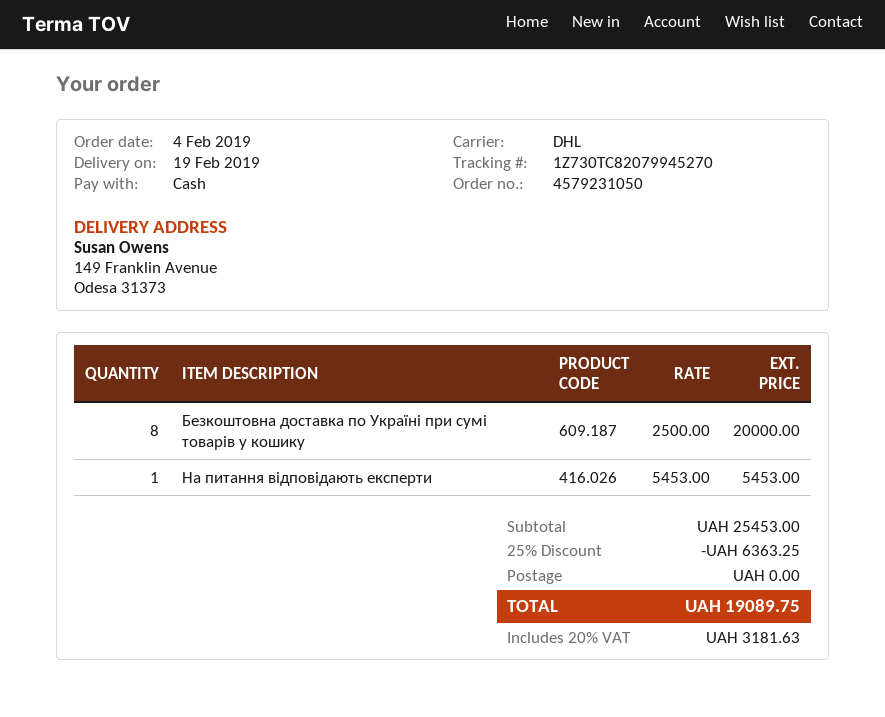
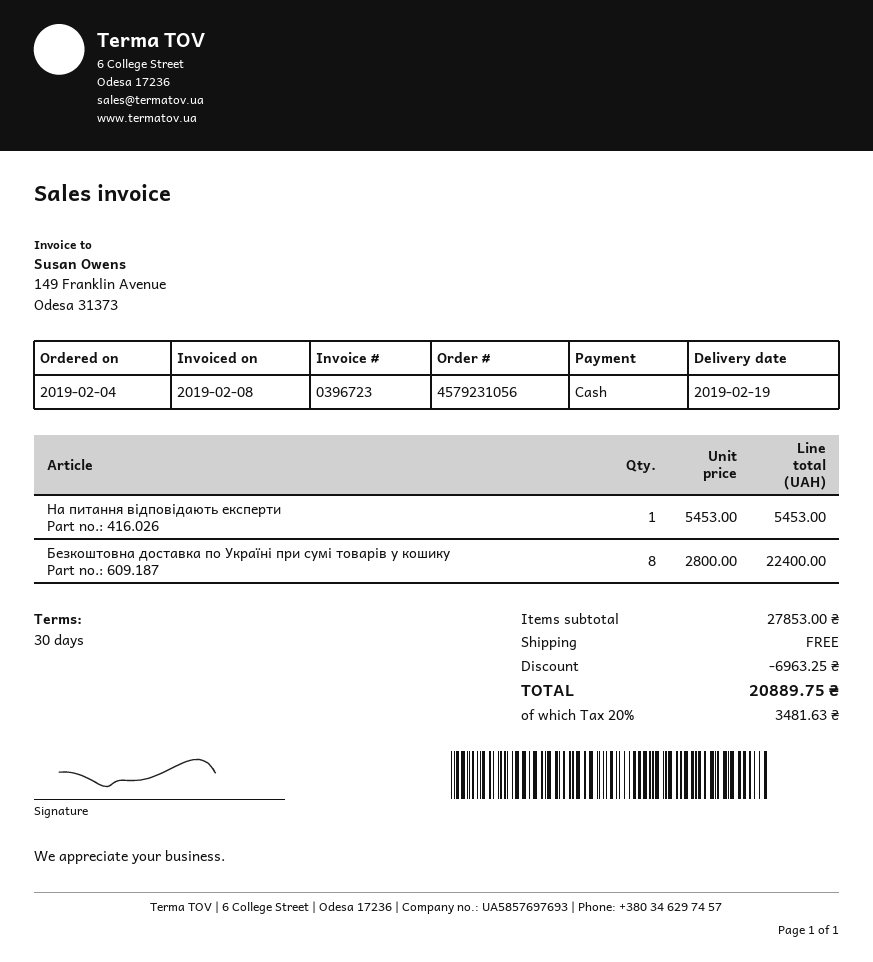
order number: 4579231050 -> 4579231056
Безкоштовна доставка по Україні при сумі товарів у кошику: 8 x 2500.00 = 20000.00 -> 8 x 2800.00 = 22400.00
subtotal: 25453.00 -> 27853.00
discount: 6363.25 -> 6963.25
tax: 20% = 3181.63 -> 20% = 3481.63
total: 19089.75 -> 20889.75

